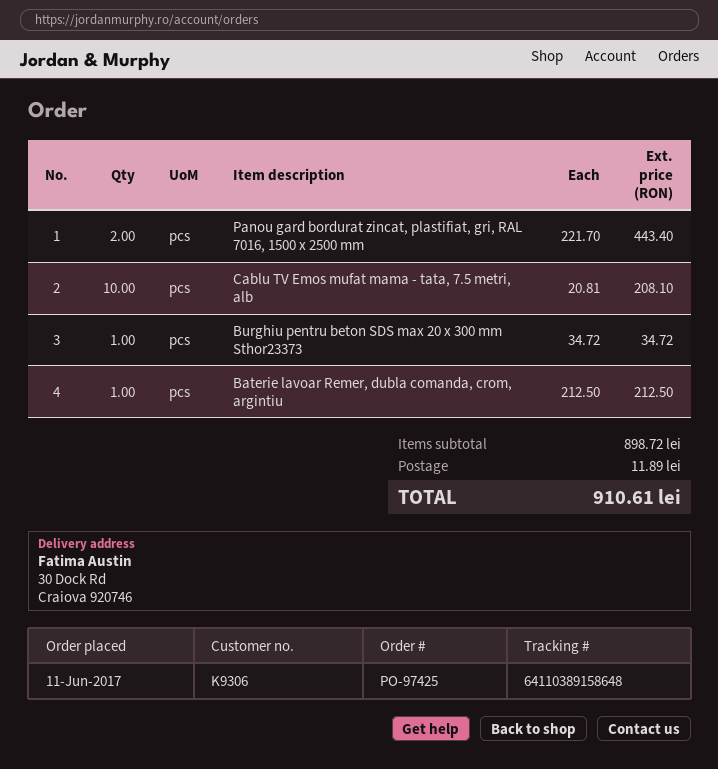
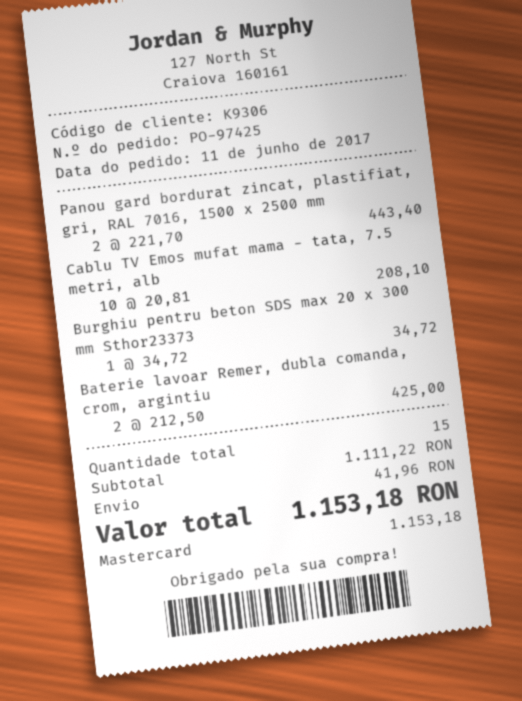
Baterie lavoar Remer, dubla comanda, crom, argintiu: 1 x 212.50 = 212.50 -> 2 x 212.50 = 425.00
subtotal: 898.72 -> 1111.22
shipping: 11.89 -> 41.96
total: 910.61 -> 1153.18

